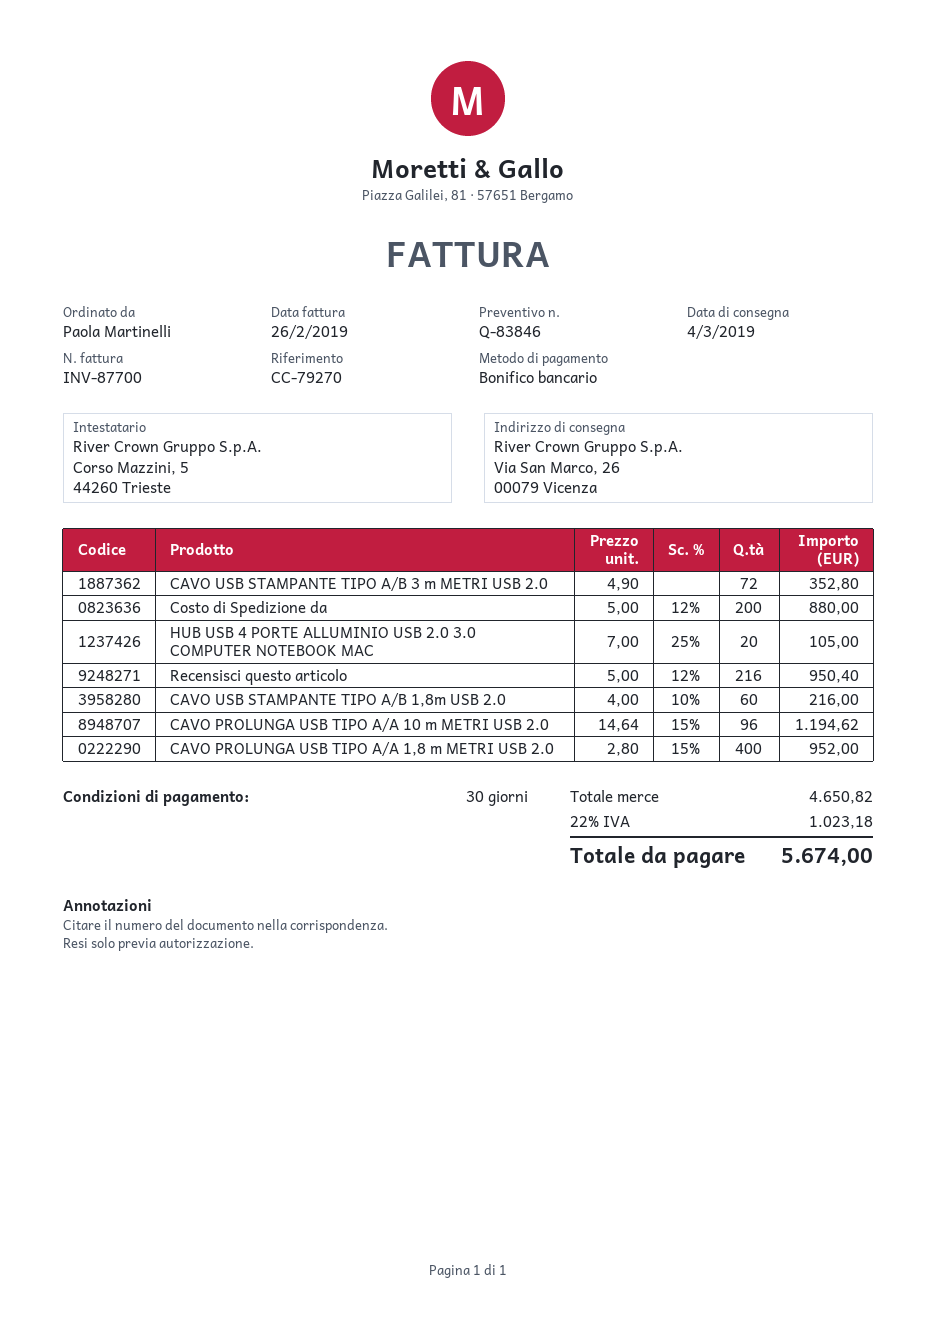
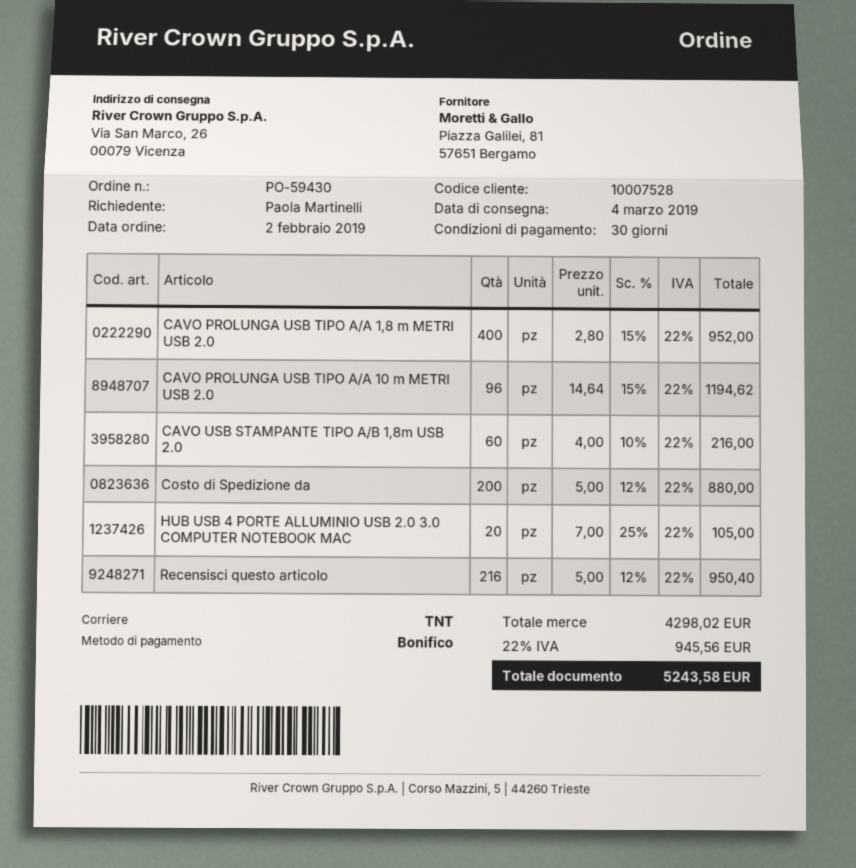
CAVO USB STAMPANTE TIPO A/B 3 m METRI USB 2.0: 72 x 4.90 = 352.80 -> none
subtotal: 4650.82 -> 4298.02
tax: 22% = 1023.18 -> 22% = 945.56
total: 5674.00 -> 5243.58

